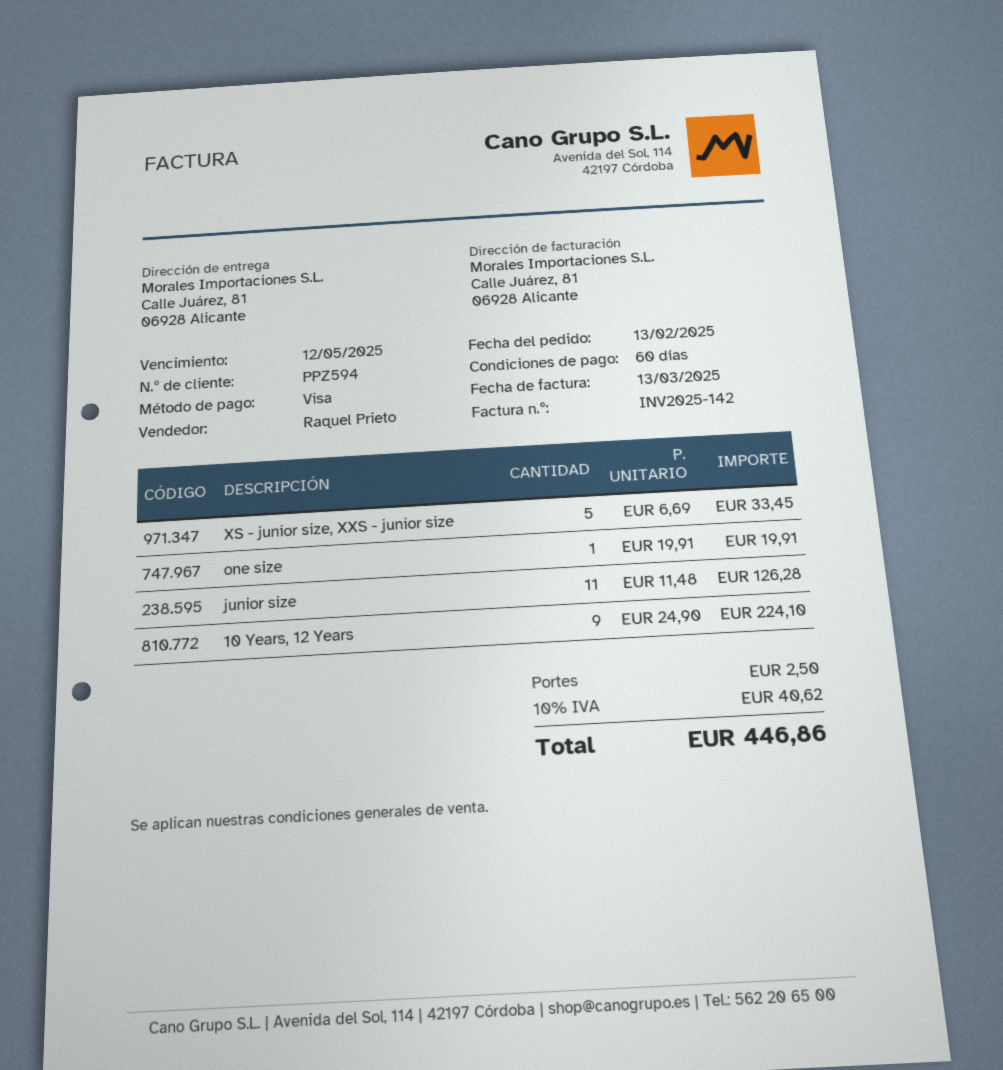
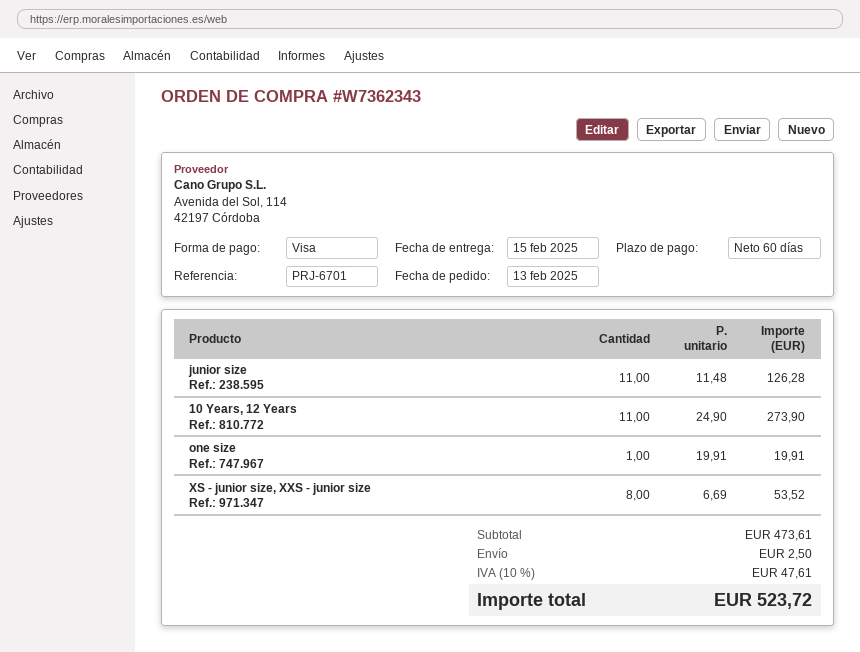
XS - junior size, XXS - junior size: 5 x 6.69 = 33.45 -> 8 x 6.69 = 53.52
10 Years, 12 Years: 9 x 24.90 = 224.10 -> 11 x 24.90 = 273.90
tax: 10% = 40.62 -> 10% = 47.61
total: 446.86 -> 523.72

